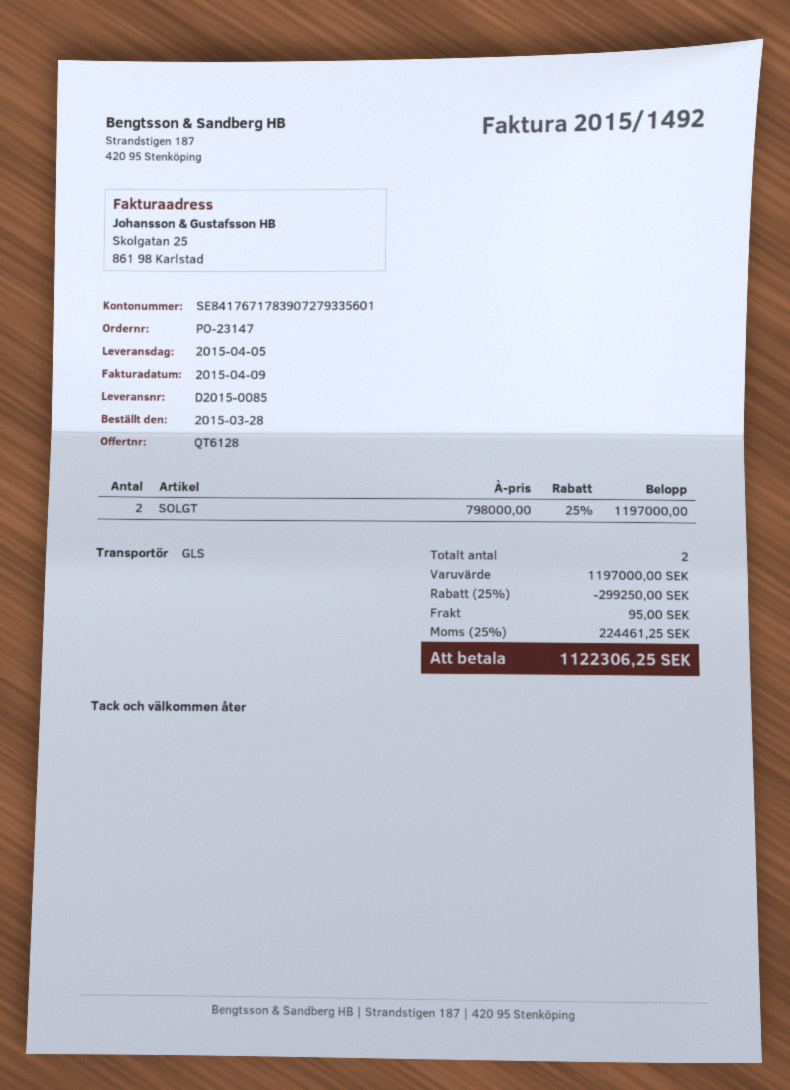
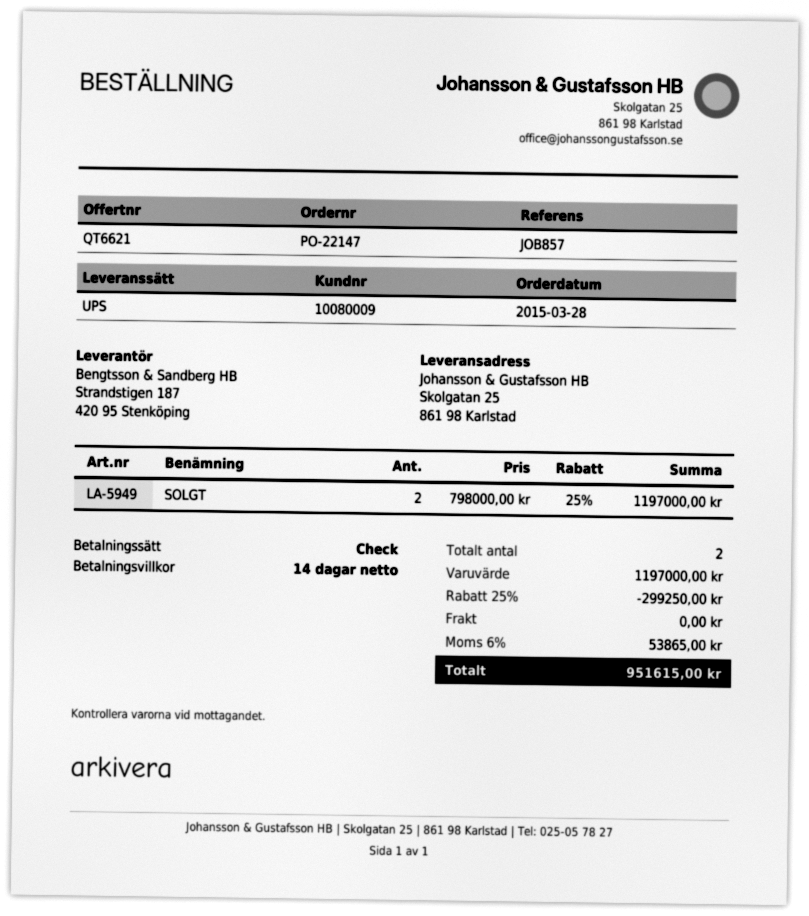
quote number: QT6128 -> QT6621
order number: PO-23147 -> PO-22147
shipping method: GLS -> UPS
shipping: 95.00 -> 0.00
tax: 25% = 224461.25 -> 6% = 53865.00
total: 1122306.25 -> 951615.00

